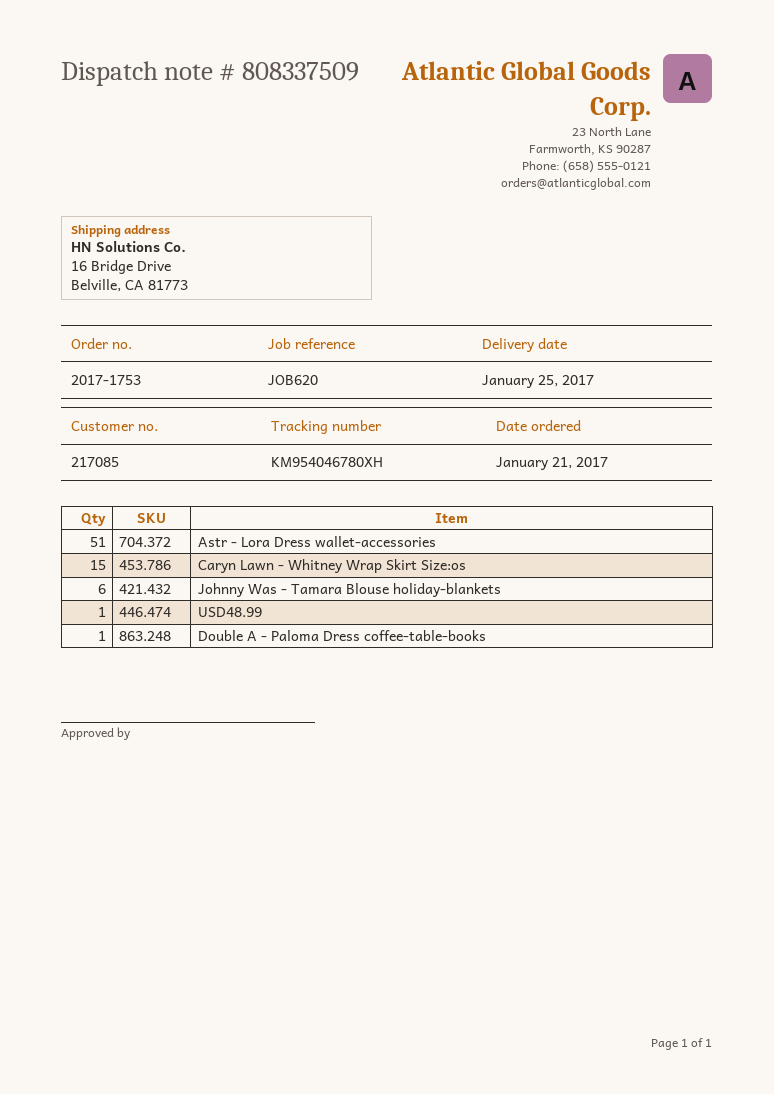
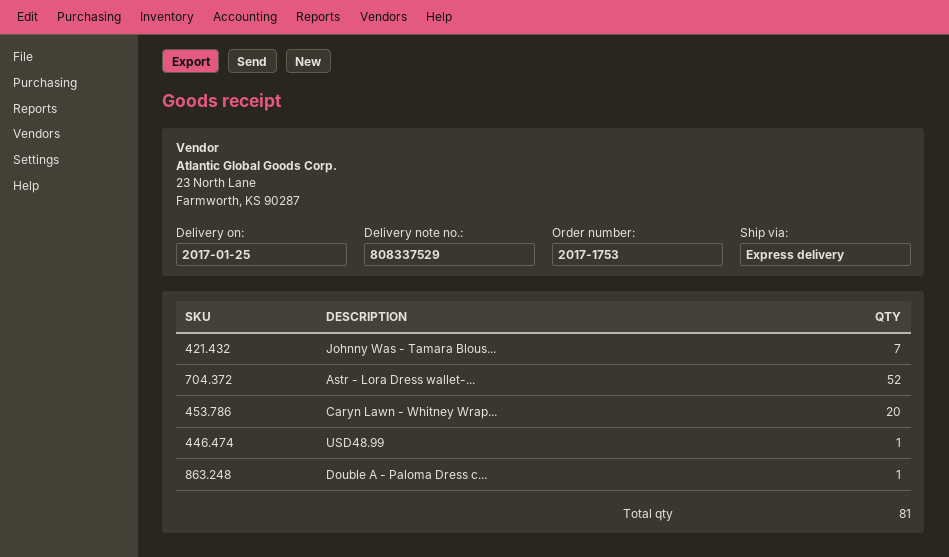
delivery note number: 808337509 -> 808337529
Astr - Lora Dress wallet-accessories: 51 -> 52
Caryn Lawn - Whitney Wrap Skirt Size:os: 15 -> 20
Johnny Was - Tamara Blouse holiday-blankets: 6 -> 7

